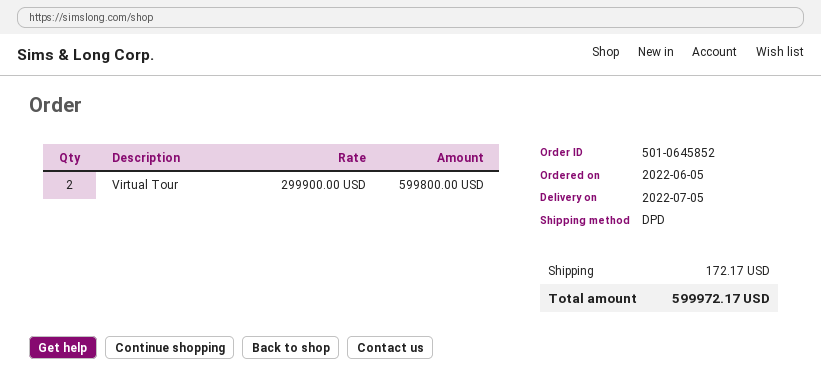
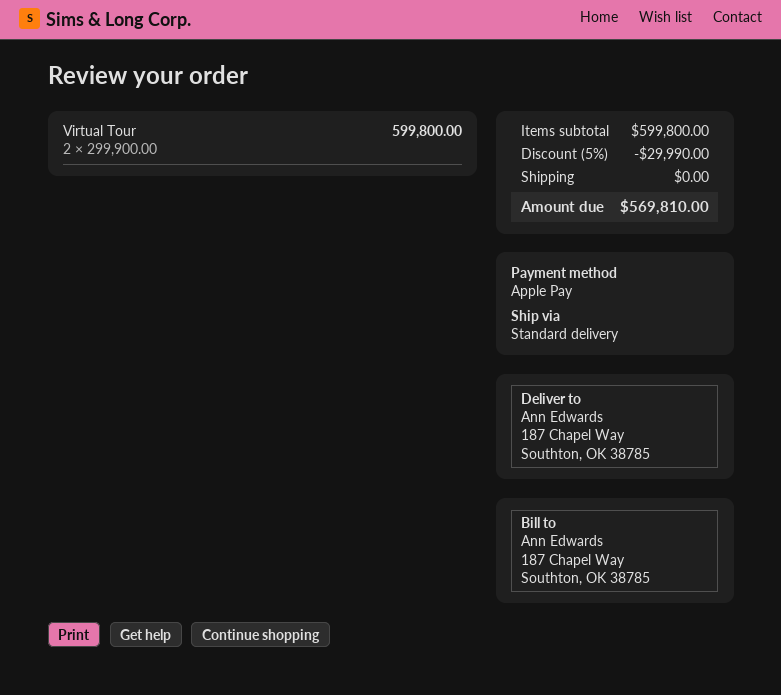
shipping method: DPD -> standard
discount: none -> 5% = 29990.00
shipping: 172.17 -> 0.00
total: 599972.17 -> 569810.00

